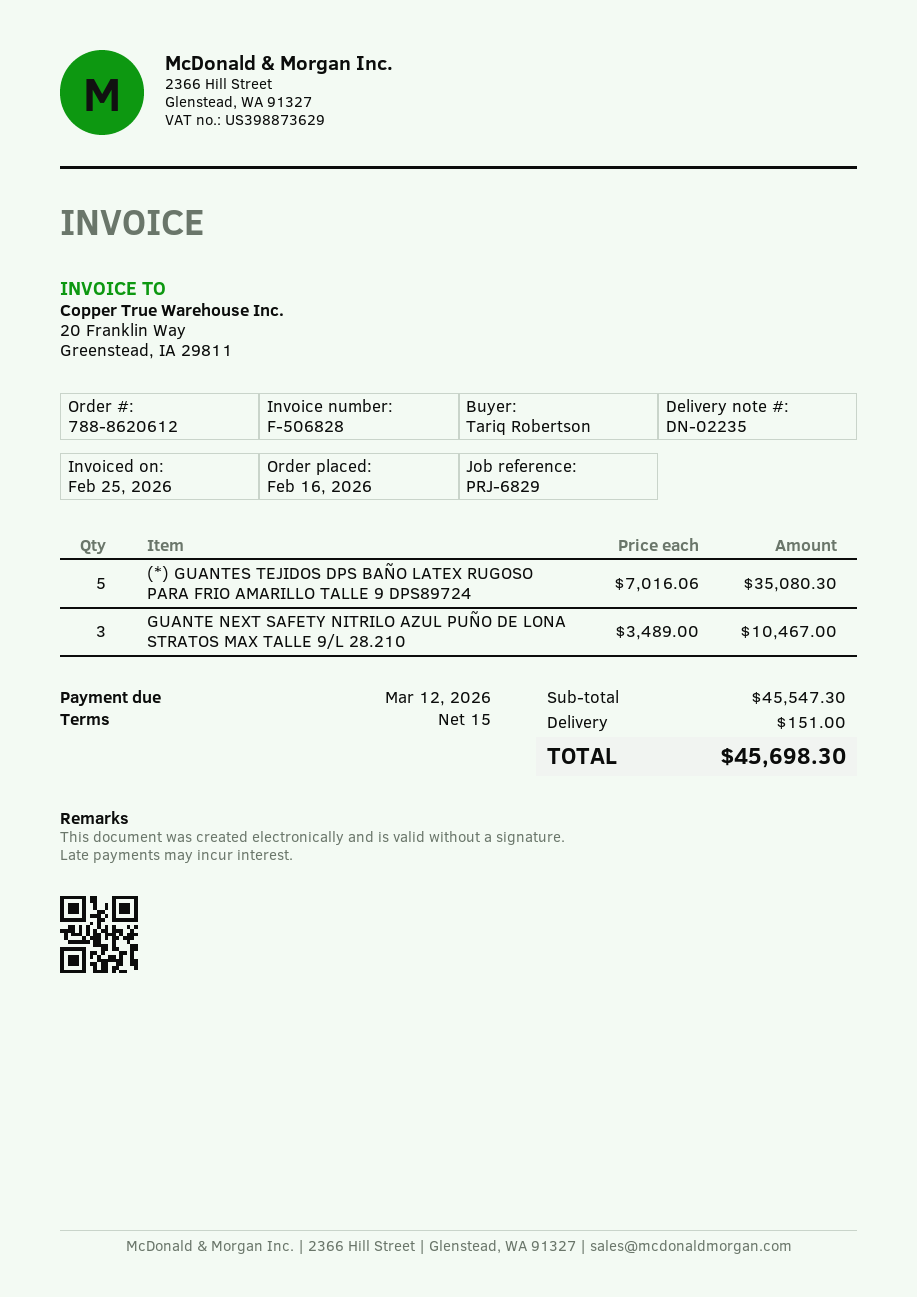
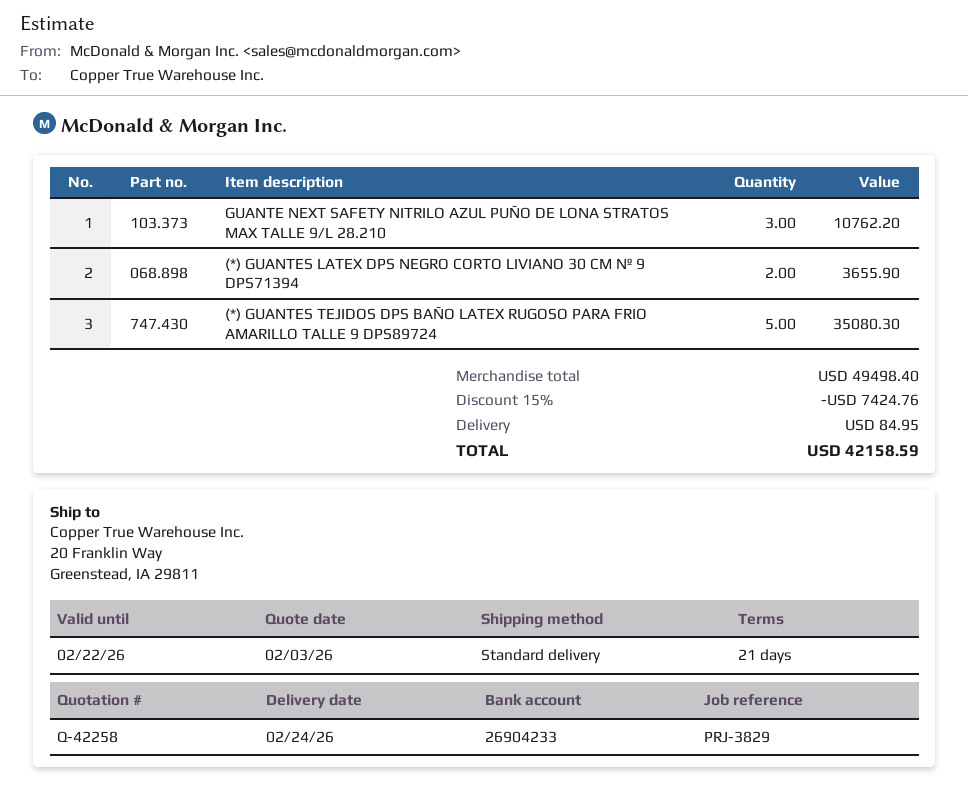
payment terms: 15 days -> 21 days
reference: PRJ-6829 -> PRJ-3829
GUANTE NEXT SAFETY NITRILO AZUL PUÑO DE LONA STRATOS MAX TALLE 9/L 28.210: 3 for 10467.00 -> 3 for 10762.20
(*) GUANTES LATEX DPS NEGRO CORTO LIVIANO 30 CM Nº 9 DPS71394: none -> 2 for 3655.90
subtotal: 45547.30 -> 49498.40
discount: none -> 15% = 7424.76
shipping: 151.00 -> 84.95
total: 45698.30 -> 42158.59

